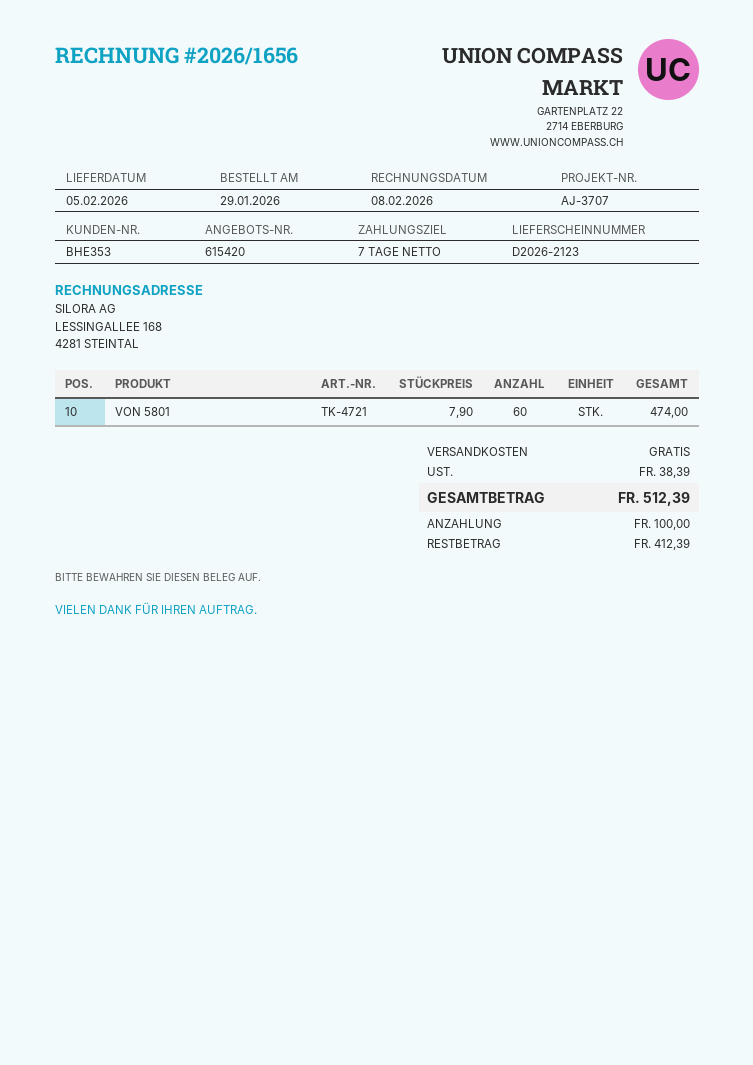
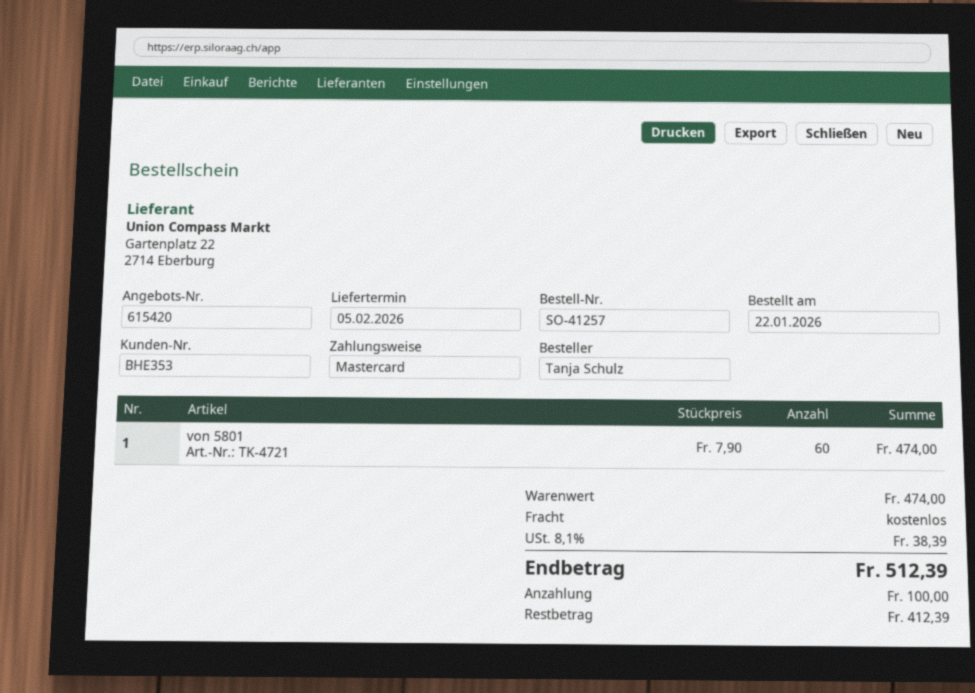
order date: 2026-01-29 -> 2026-01-22

